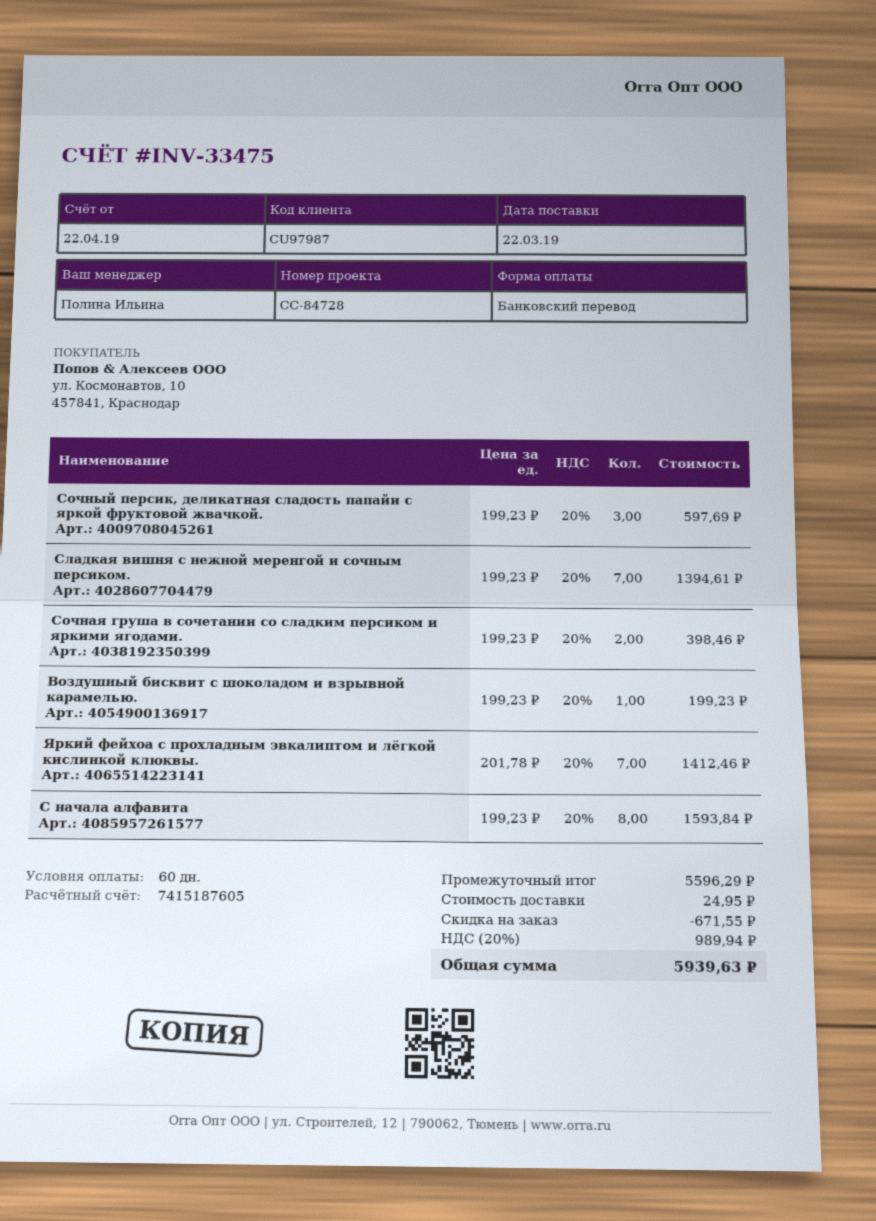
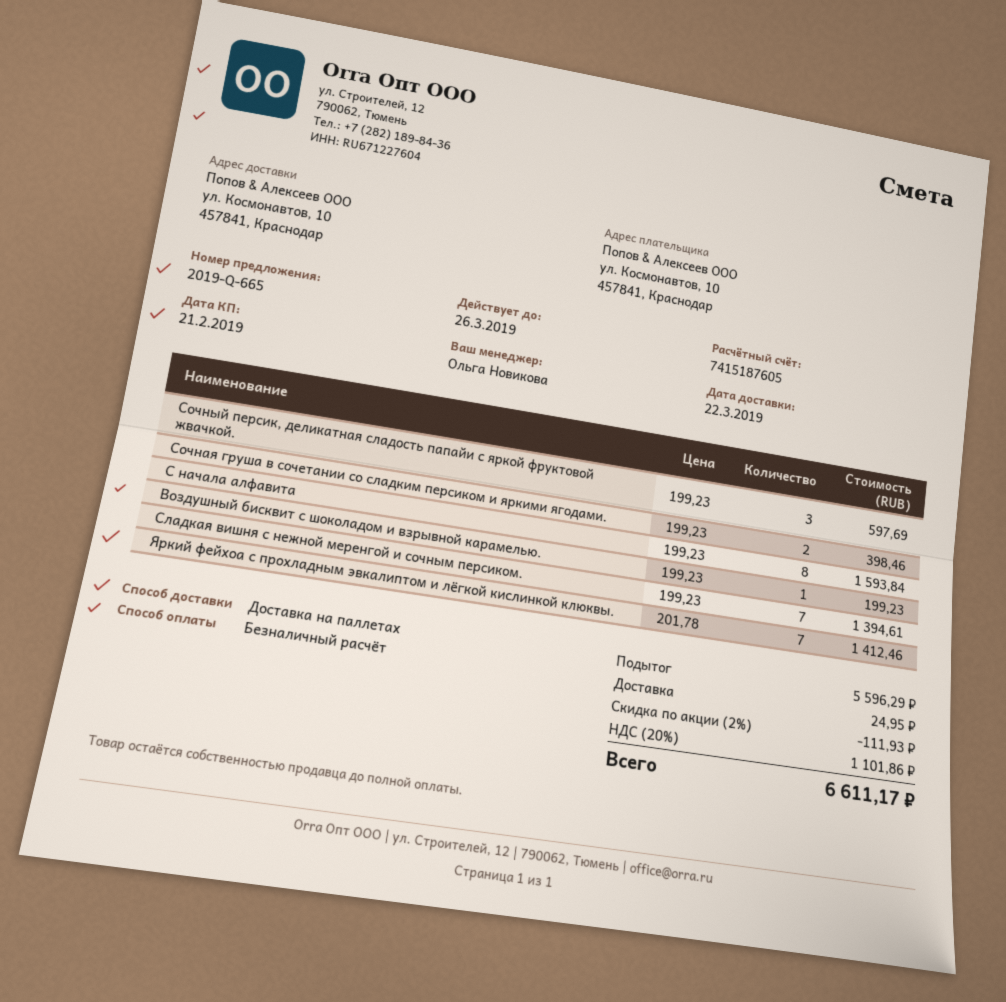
sales rep: Полина Ильина -> Ольга Новикова
discount: 671.55 -> 111.93
tax: 20% = 989.94 -> 20% = 1101.86
total: 5939.63 -> 6611.17

